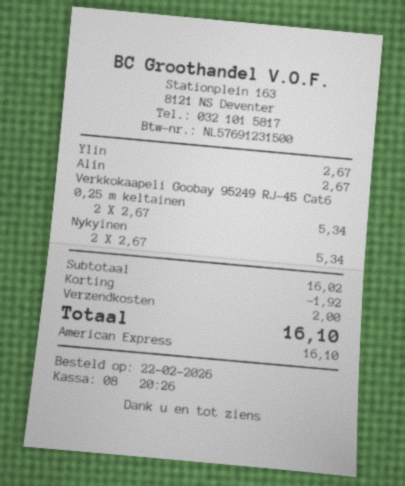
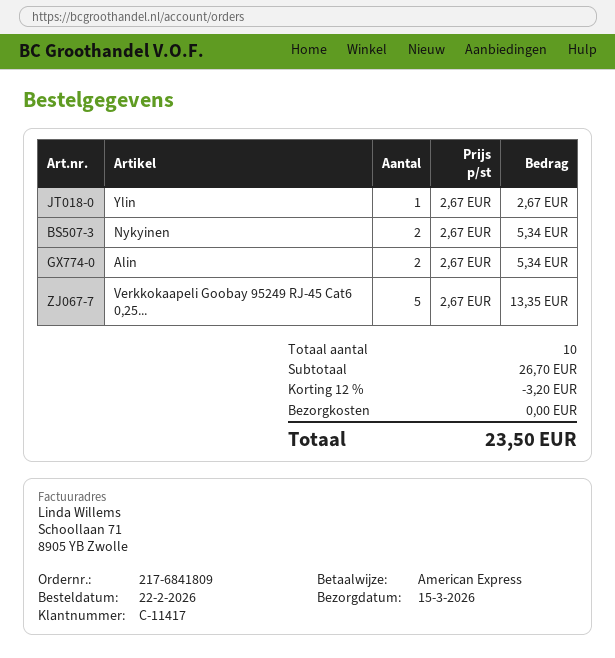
Alin: 1 x 2.67 = 2.67 -> 2 x 2.67 = 5.34
Verkkokaapeli Goobay 95249 RJ-45 Cat6 0,25 m keltainen: 2 x 2.67 = 5.34 -> 5 x 2.67 = 13.35
subtotal: 16.02 -> 26.70
discount: 1.92 -> 3.20
shipping: 2.00 -> 0.00
total: 16.10 -> 23.50

